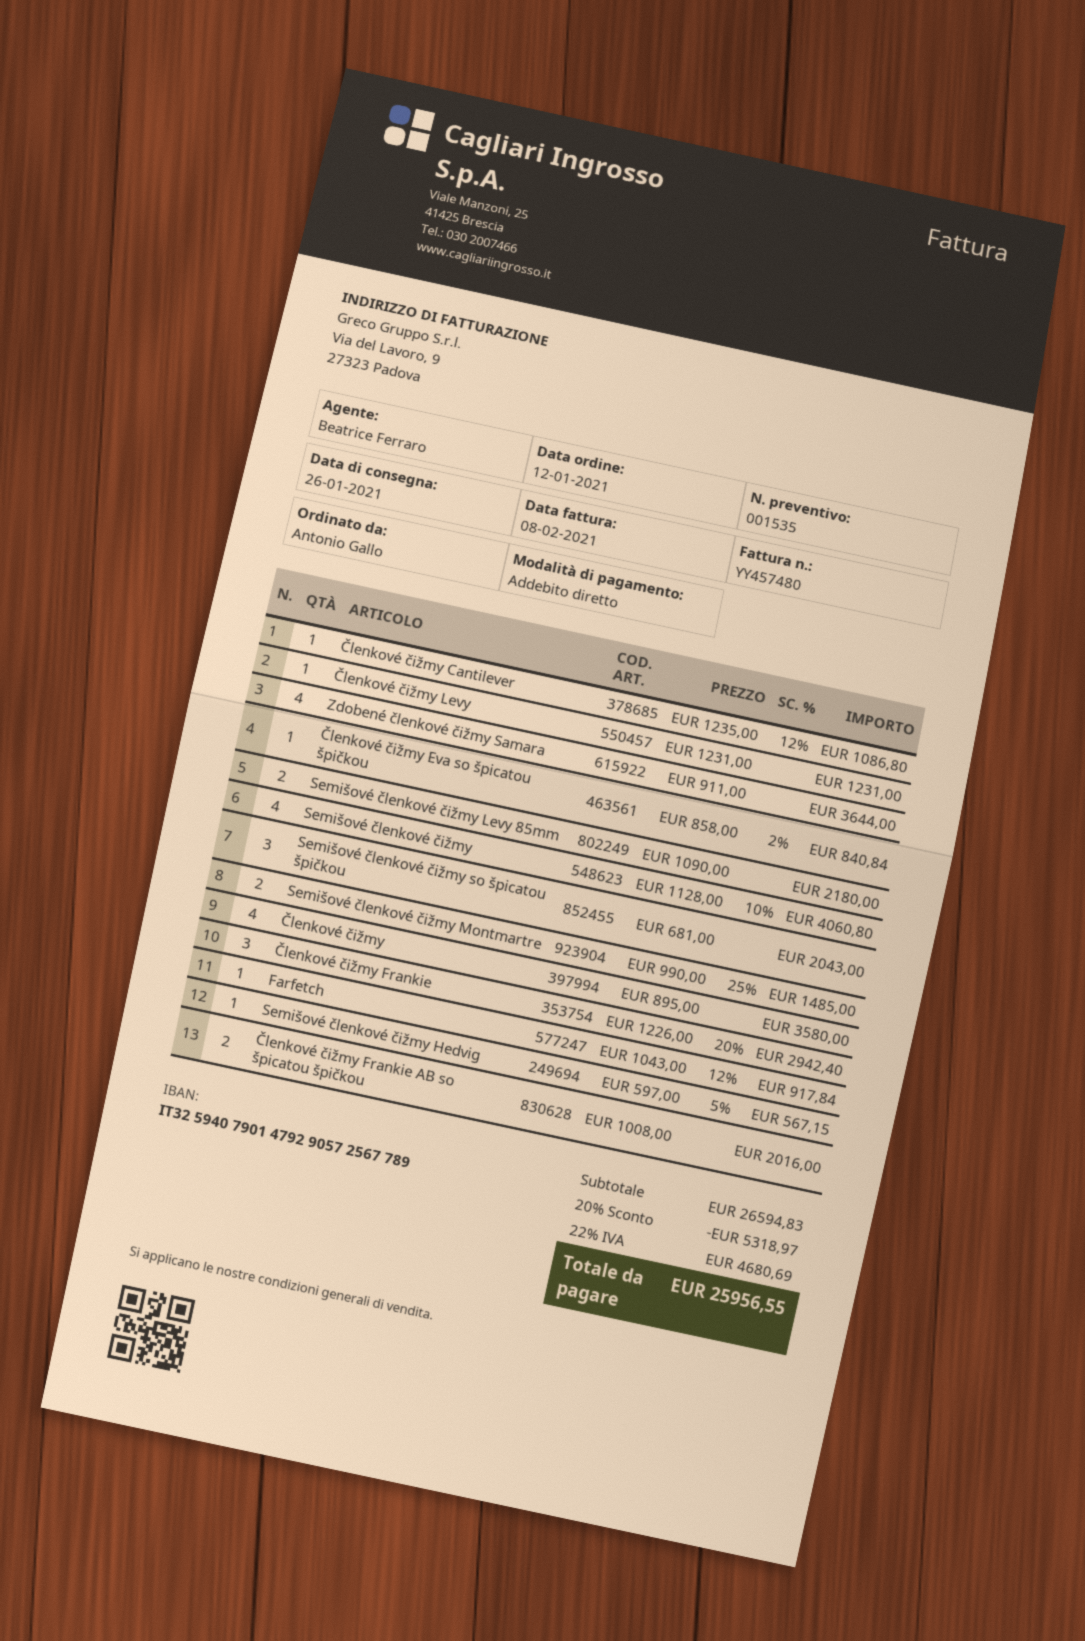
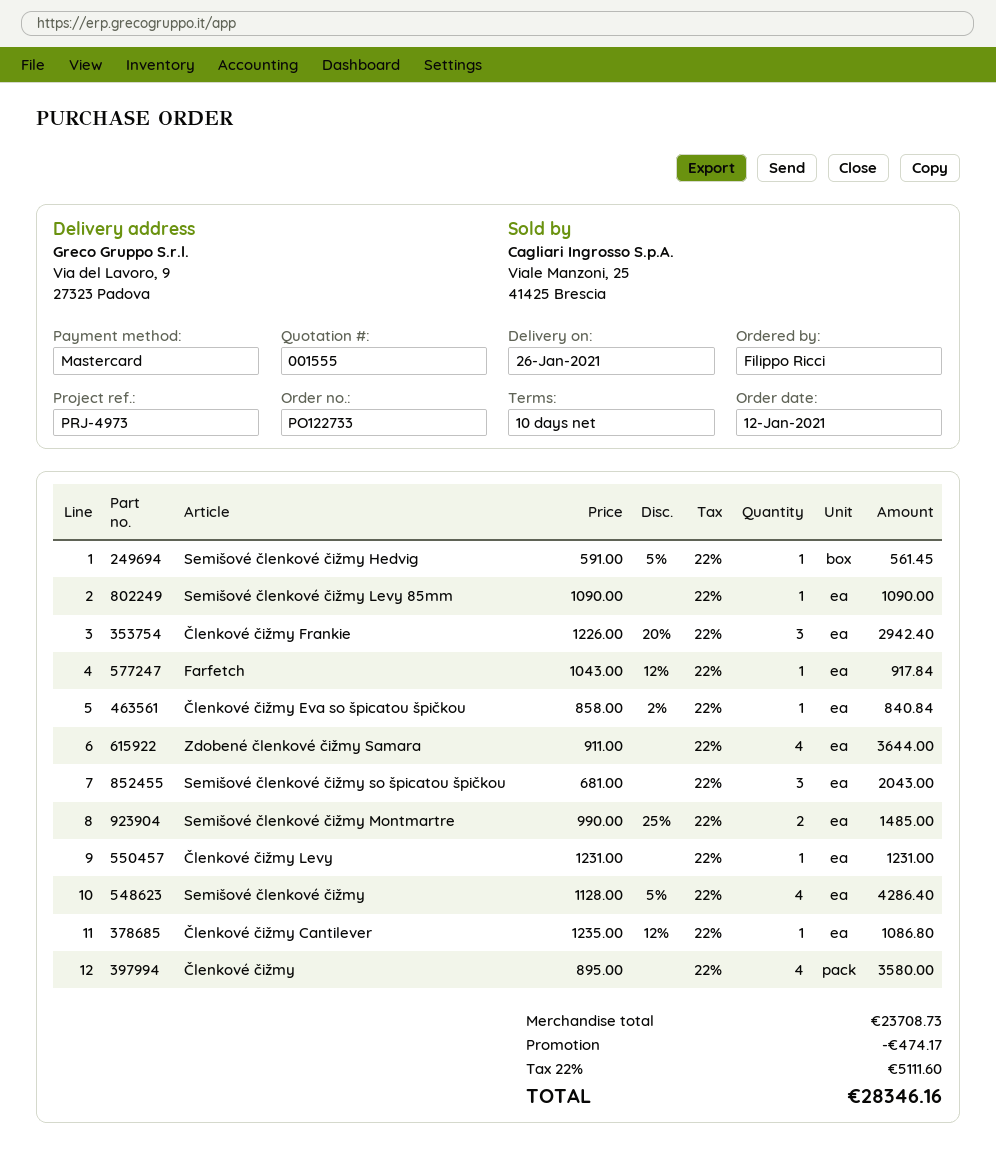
quote number: 001535 -> 001555
ordered by: Antonio Gallo -> Filippo Ricci
payment method: direct debit -> Mastercard
Semišové členkové čižmy Levy 85mm: 2 x 1090.00 = 2180.00 -> 1 x 1090.00 = 1090.00
Semišové členkové čižmy: 4 x 1128.00 - 10% = 4060.80 -> 4 x 1128.00 - 5% = 4286.40
Semišové členkové čižmy Hedvig: 1 x 597.00 - 5% = 567.15 -> 1 x 591.00 - 5% = 561.45
Členkové čižmy Frankie AB so špicatou špičkou: 2 x 1008.00 = 2016.00 -> none
subtotal: 26594.83 -> 23708.73
discount: 5318.97 -> 474.17
tax: 22% = 4680.69 -> 22% = 5111.60
total: 25956.55 -> 28346.16

